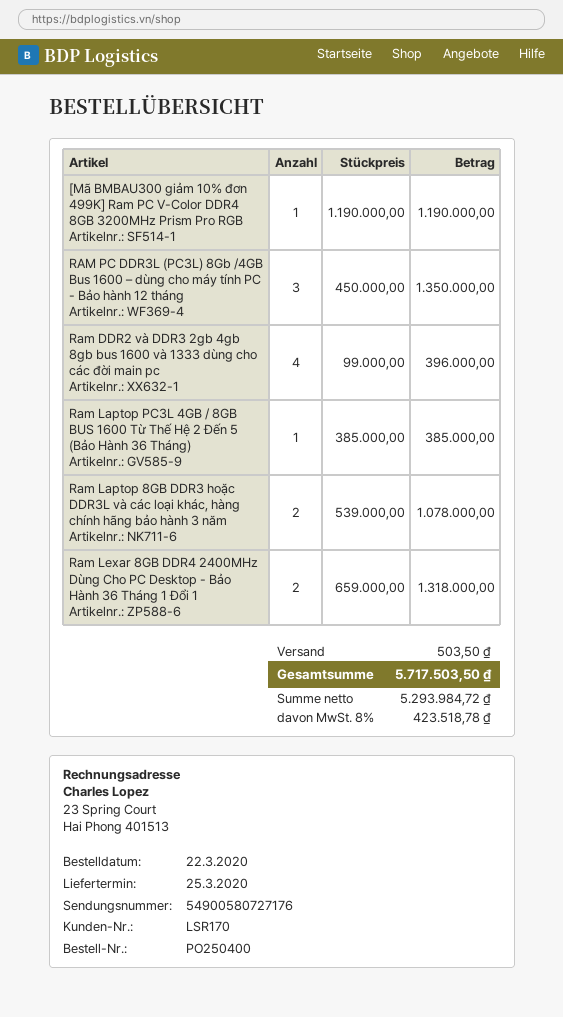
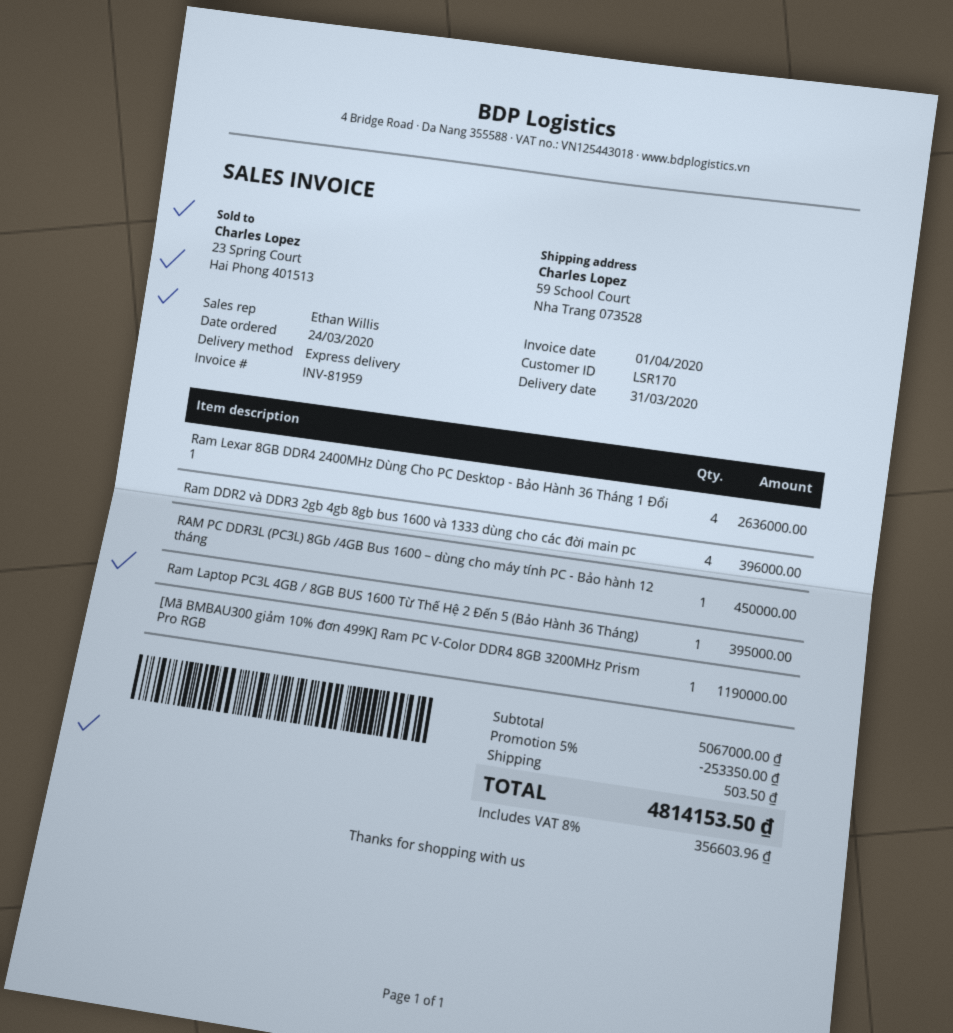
order date: 2020-03-22 -> 2020-03-24
delivery date: 2020-03-25 -> 2020-03-31
RAM PC DDR3L (PC3L) 8Gb /4GB Bus 1600 – dùng cho máy tính PC - Bảo hành 12 tháng: 3 for 1350000.00 -> 1 for 450000.00
Ram Laptop PC3L 4GB / 8GB BUS 1600 Từ Thế Hệ 2 Đến 5 (Bảo Hành 36 Tháng): 1 for 385000.00 -> 1 for 395000.00
Ram Laptop 8GB DDR3 hoặc DDR3L và các loại khác, hàng chính hãng bảo hành 3 năm: 2 for 1078000.00 -> none
Ram Lexar 8GB DDR4 2400MHz Dùng Cho PC Desktop - Bảo Hành 36 Tháng 1 Đổi 1: 2 for 1318000.00 -> 4 for 2636000.00
discount: none -> 5% = 253350.00
tax: 8% = 423518.78 -> 8% = 356603.96
total: 5717503.50 -> 4814153.50

